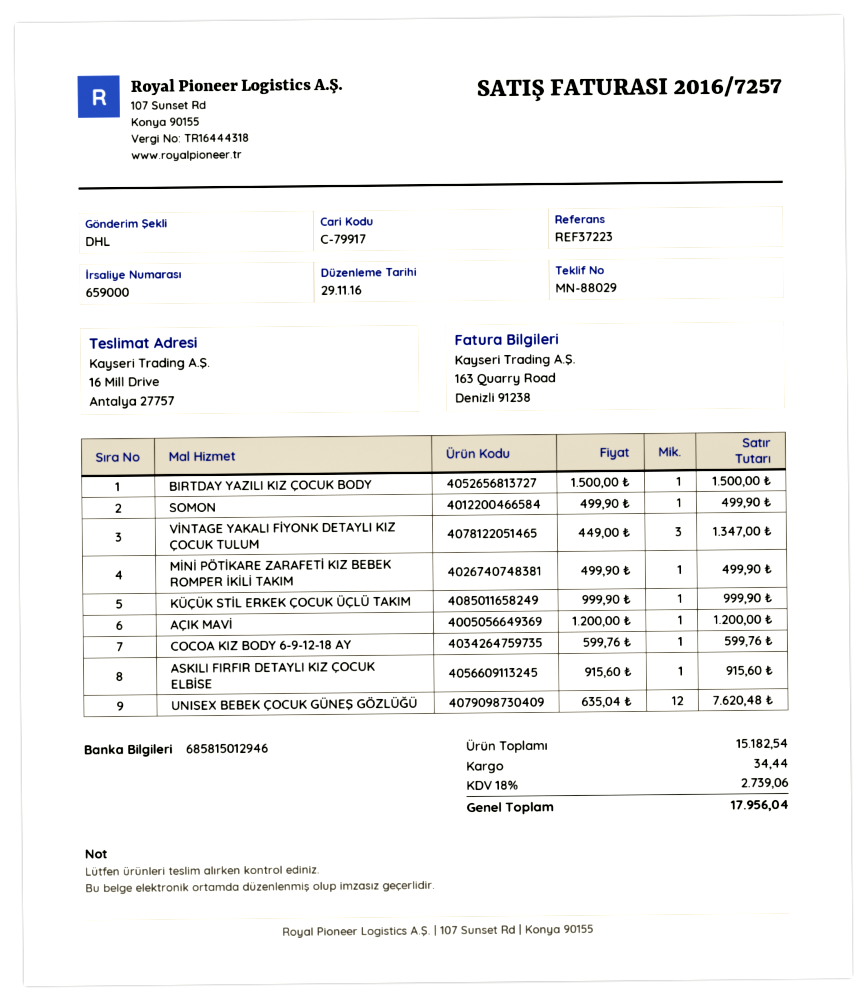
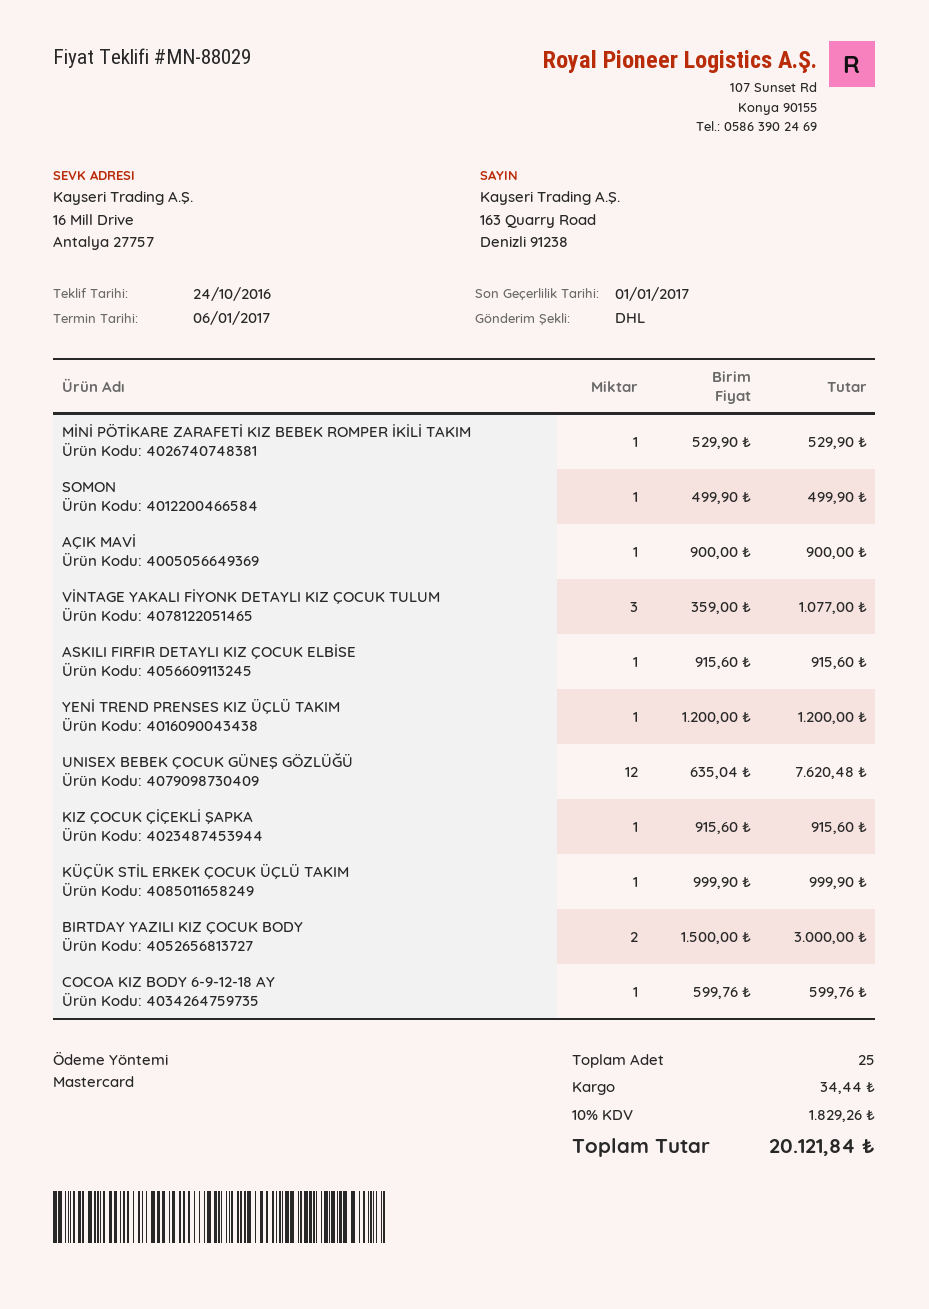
BIRTDAY YAZILI KIZ ÇOCUK BODY: 1 x 1500.00 = 1500.00 -> 2 x 1500.00 = 3000.00
VİNTAGE YAKALI FİYONK DETAYLI KIZ ÇOCUK TULUM: 3 x 449.00 = 1347.00 -> 3 x 359.00 = 1077.00
MİNİ PÖTİKARE ZARAFETİ KIZ BEBEK ROMPER İKİLİ TAKIM: 1 x 499.90 = 499.90 -> 1 x 529.90 = 529.90
AÇIK MAVİ: 1 x 1200.00 = 1200.00 -> 1 x 900.00 = 900.00
YENİ TREND PRENSES KIZ ÜÇLÜ TAKIM: none -> 1 x 1200.00 = 1200.00
KIZ ÇOCUK ÇİÇEKLİ ŞAPKA: none -> 1 x 915.60 = 915.60
tax: 18% = 2739.06 -> 10% = 1829.26
total: 17956.04 -> 20121.84

